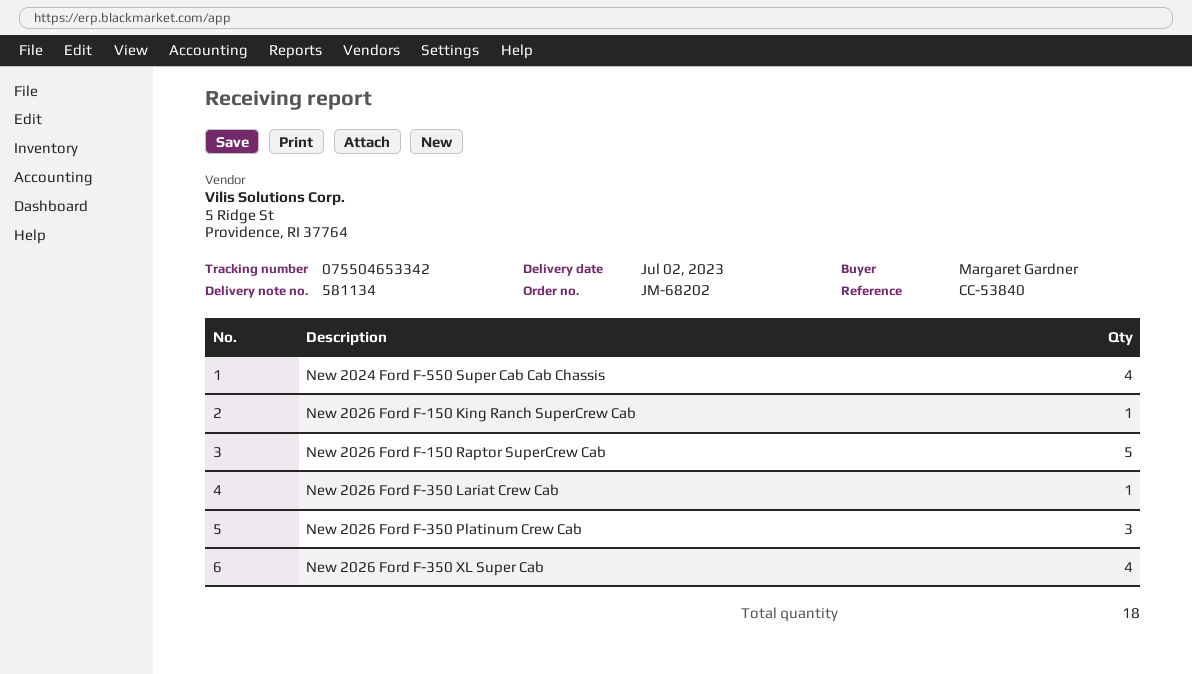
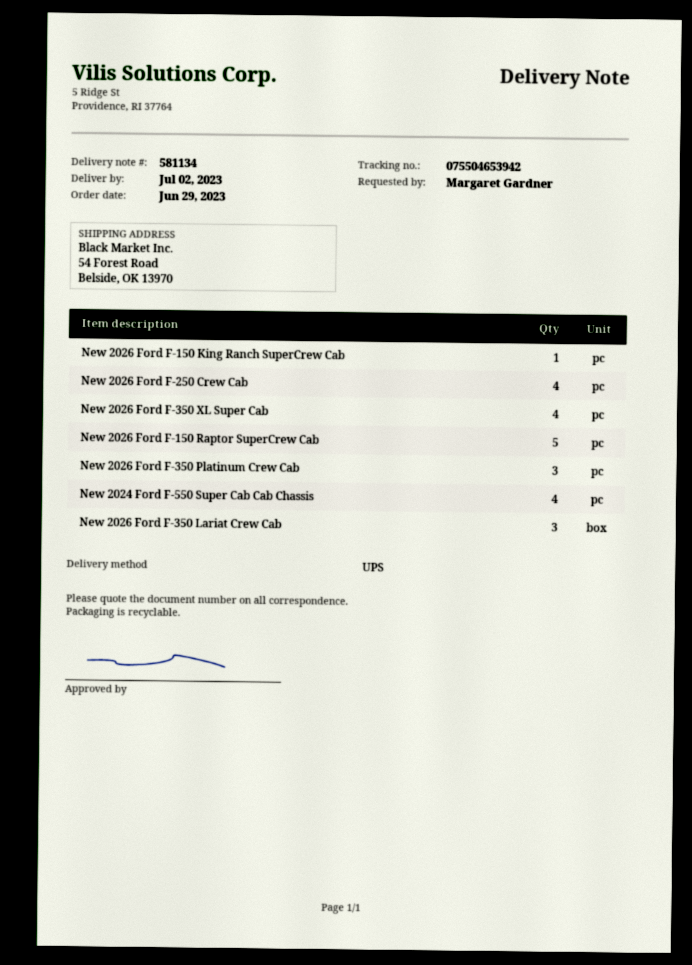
tracking number: 075504653342 -> 075504653942
New 2026 Ford F-350 Lariat Crew Cab: 1 -> 3
New 2026 Ford F-250 Crew Cab: none -> 4

